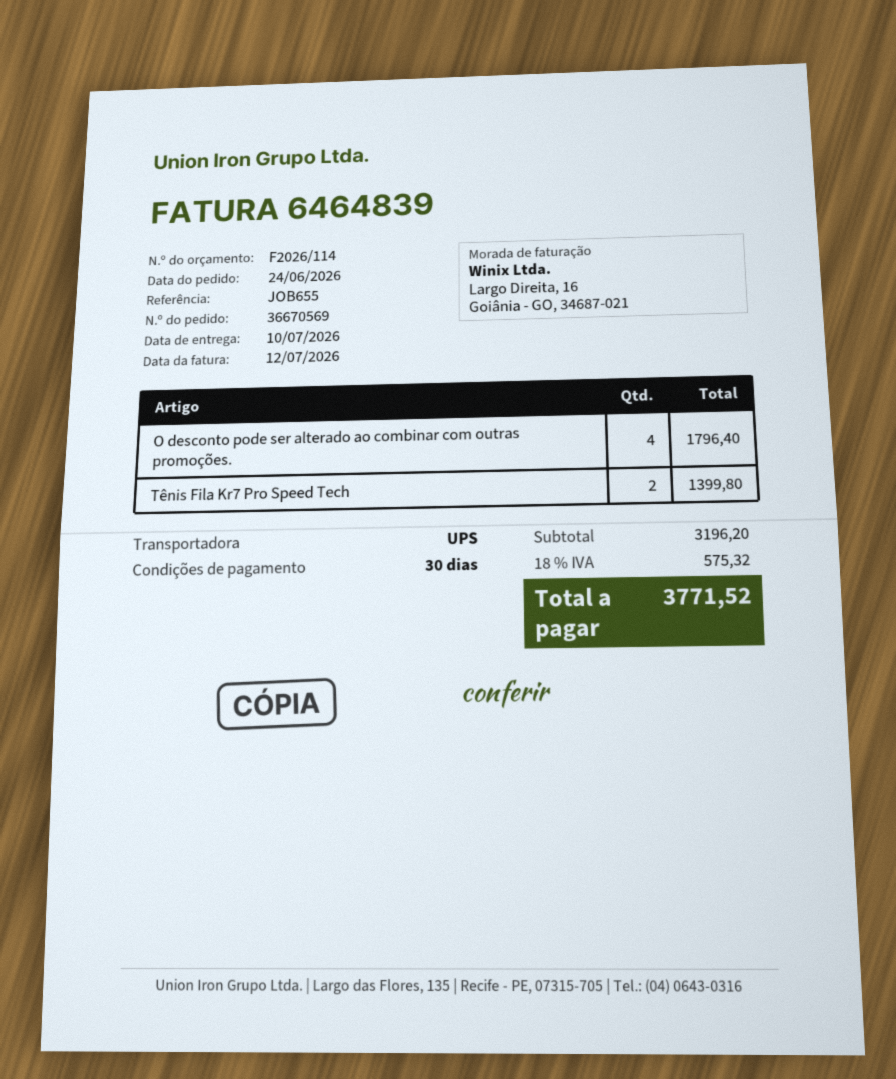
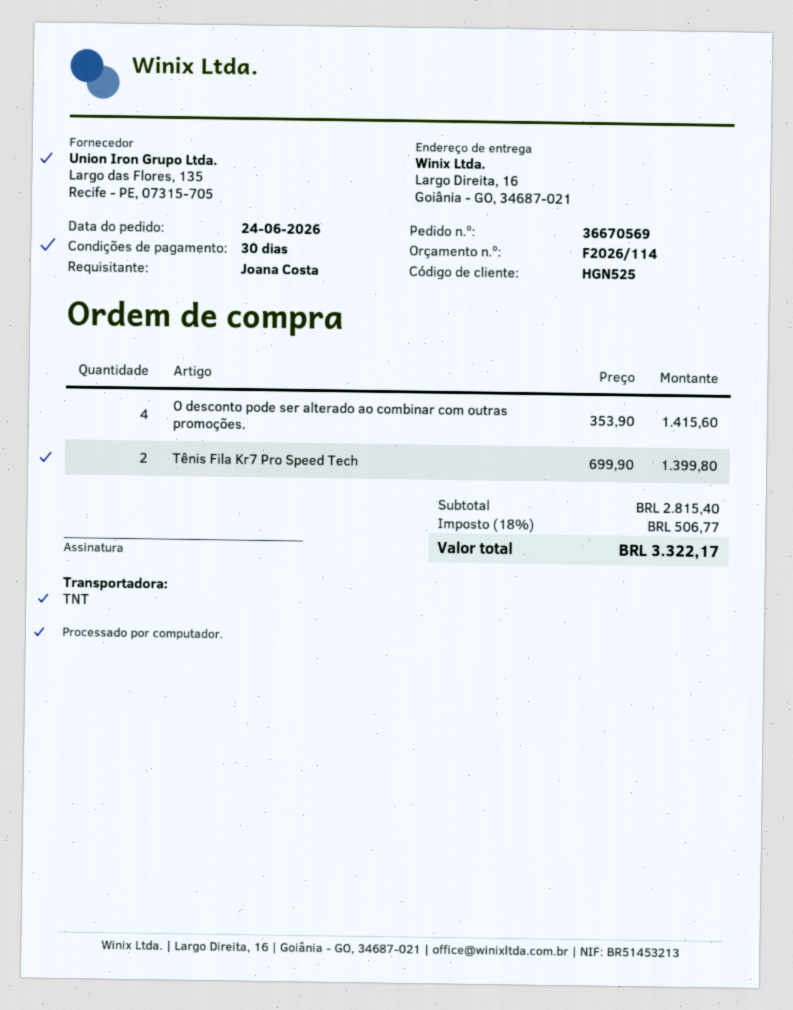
shipping method: UPS -> TNT
O desconto pode ser alterado ao combinar com outras promoções.: 4 for 1796.40 -> 4 for 1415.60
subtotal: 3196.20 -> 2815.40
tax: 18% = 575.32 -> 18% = 506.77
total: 3771.52 -> 3322.17

